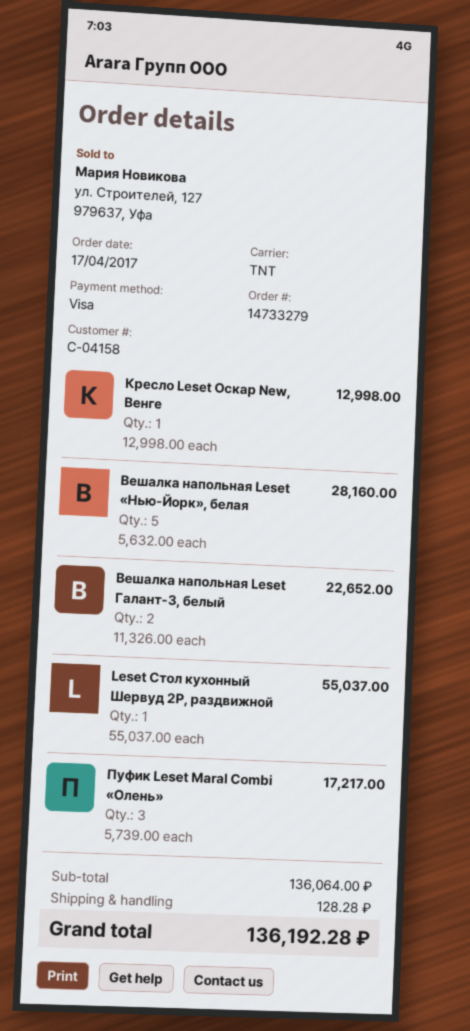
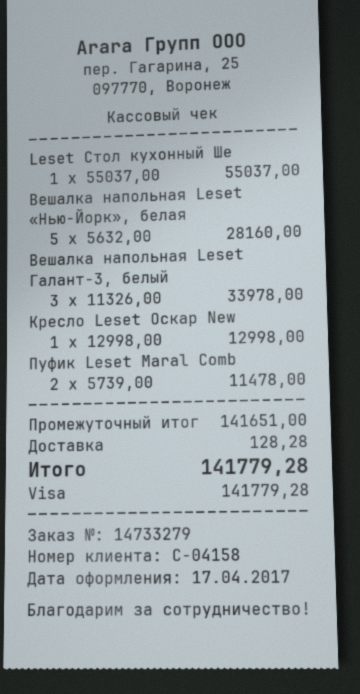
Вешалка напольная Leset Галант-3, белый: 2 x 11326.00 = 22652.00 -> 3 x 11326.00 = 33978.00
Пуфик Leset Maral Combi «Олень»: 3 x 5739.00 = 17217.00 -> 2 x 5739.00 = 11478.00
subtotal: 136064.00 -> 141651.00
total: 136192.28 -> 141779.28

